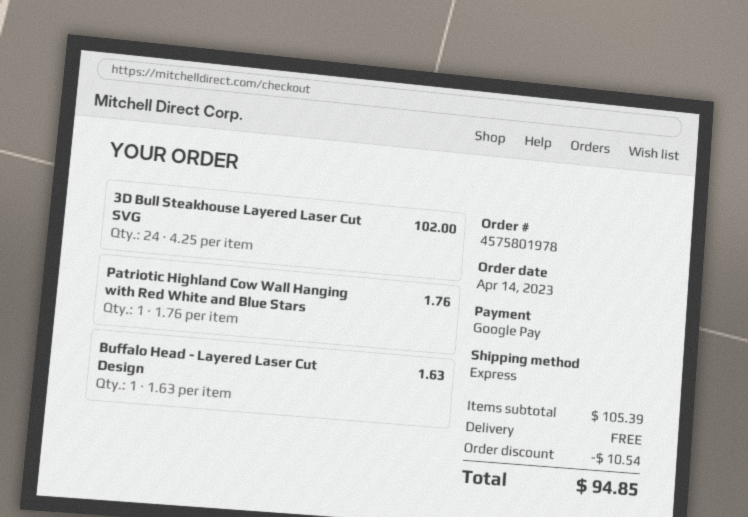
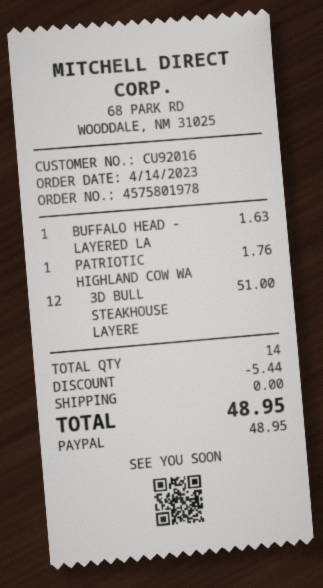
payment method: Google Pay -> PayPal
3D Bull Steakhouse Layered Laser Cut SVG: 24 for 102.00 -> 12 for 51.00
discount: 10.54 -> 5.44
total: 94.85 -> 48.95

